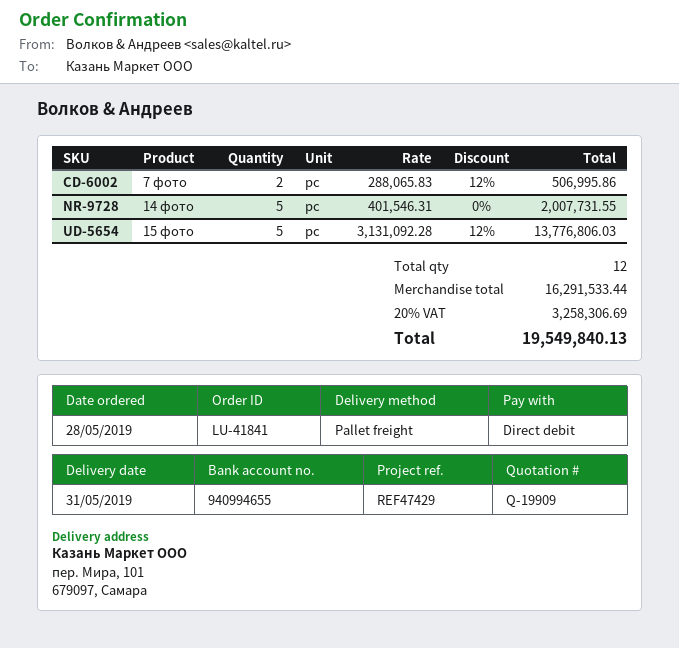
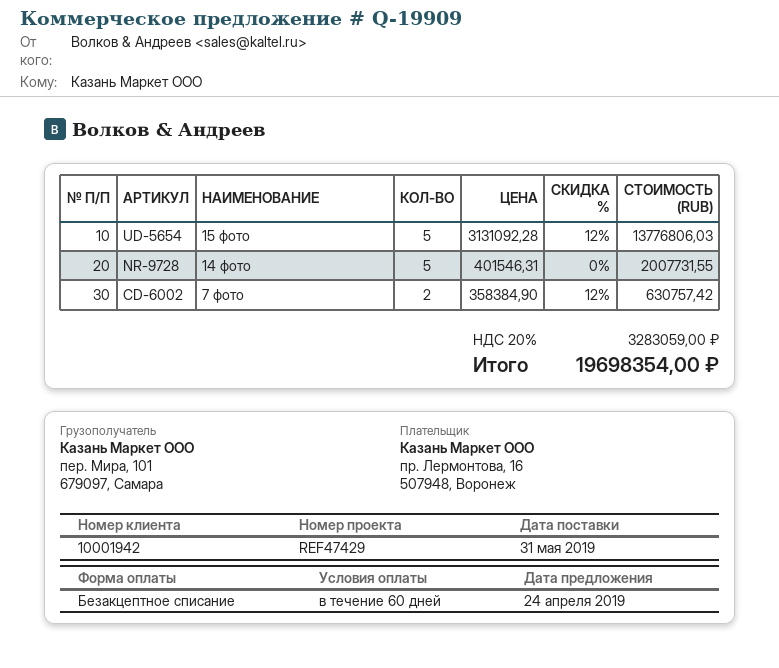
7 фото: 2 x 288065.83 - 12% = 506995.86 -> 2 x 358384.90 - 12% = 630757.42
tax: 20% = 3258306.69 -> 20% = 3283059.00
total: 19549840.13 -> 19698354.00

